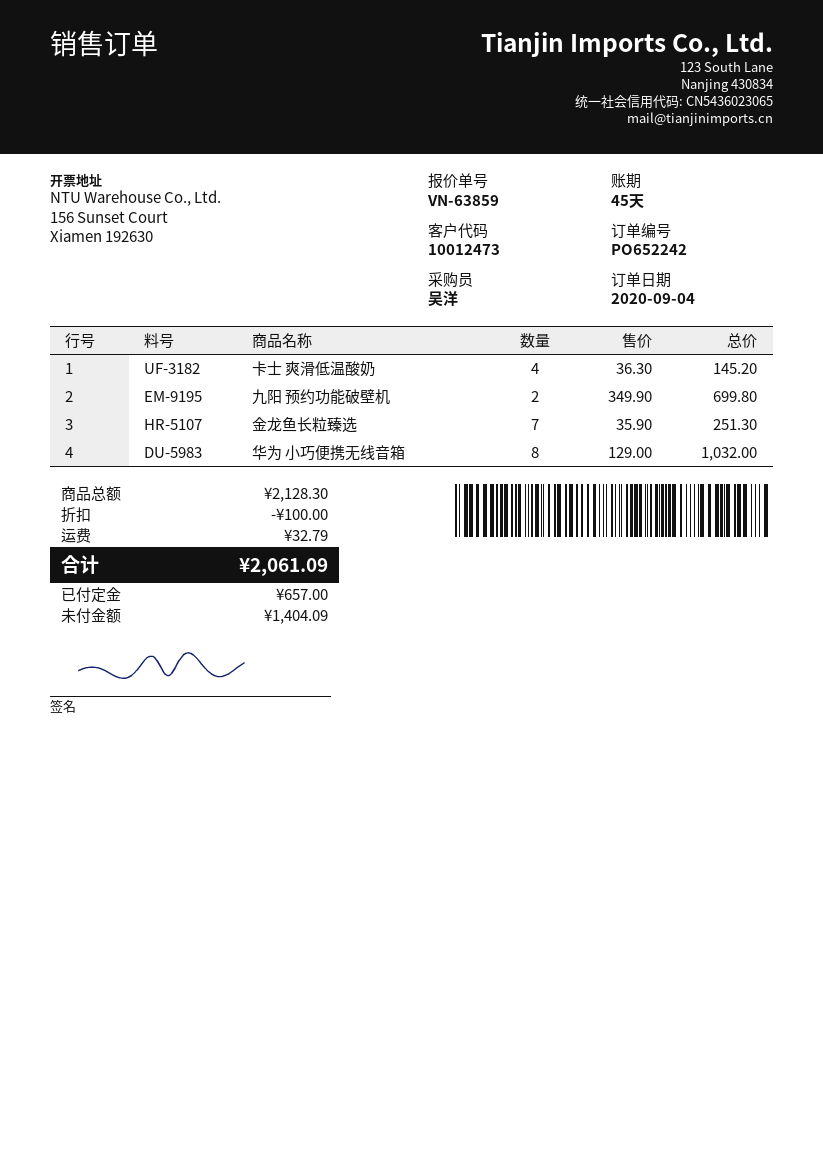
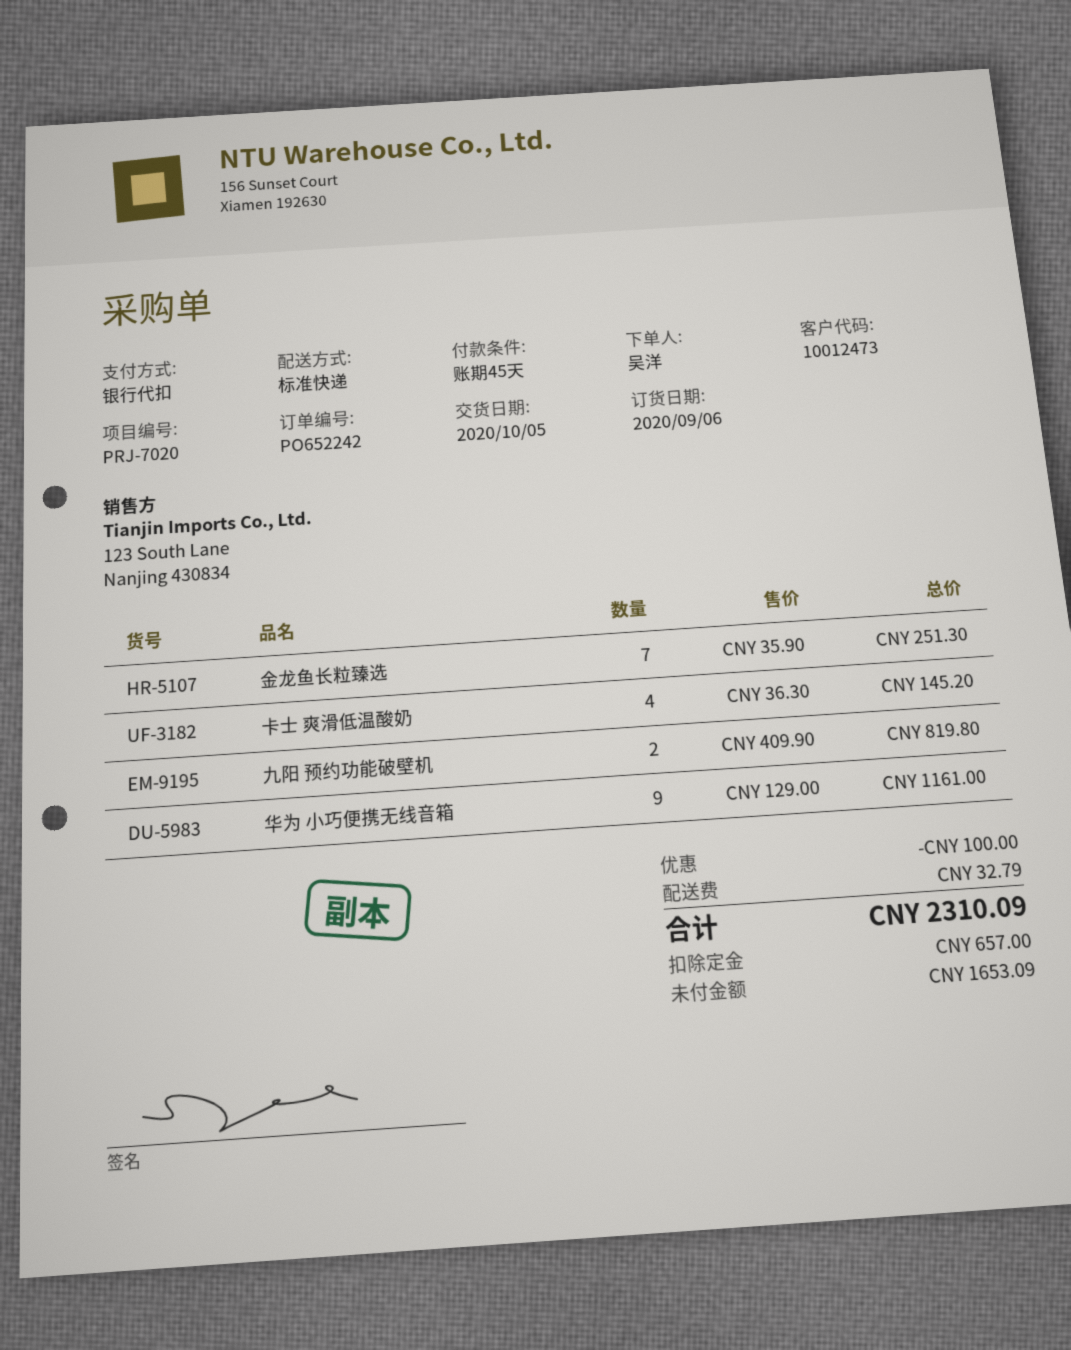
order date: 2020-09-04 -> 2020-09-06
九阳 预约功能破壁机: 2 x 349.90 = 699.80 -> 2 x 409.90 = 819.80
华为 小巧便携无线音箱: 8 x 129.00 = 1032.00 -> 9 x 129.00 = 1161.00
total: 2061.09 -> 2310.09
balance: 1404.09 -> 1653.09

